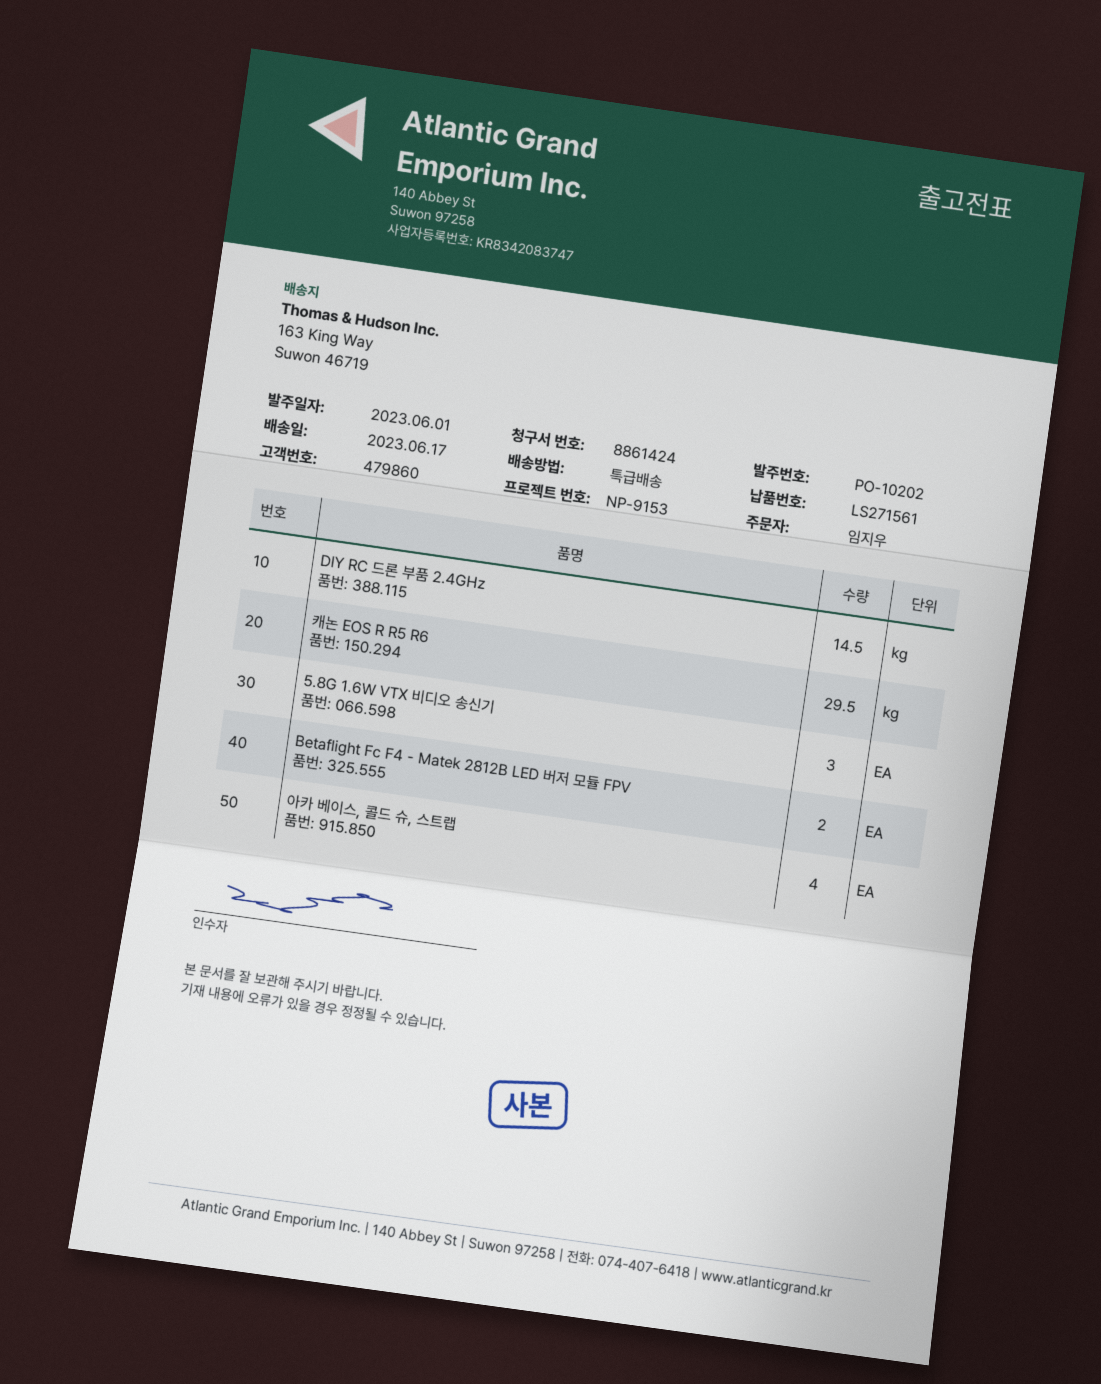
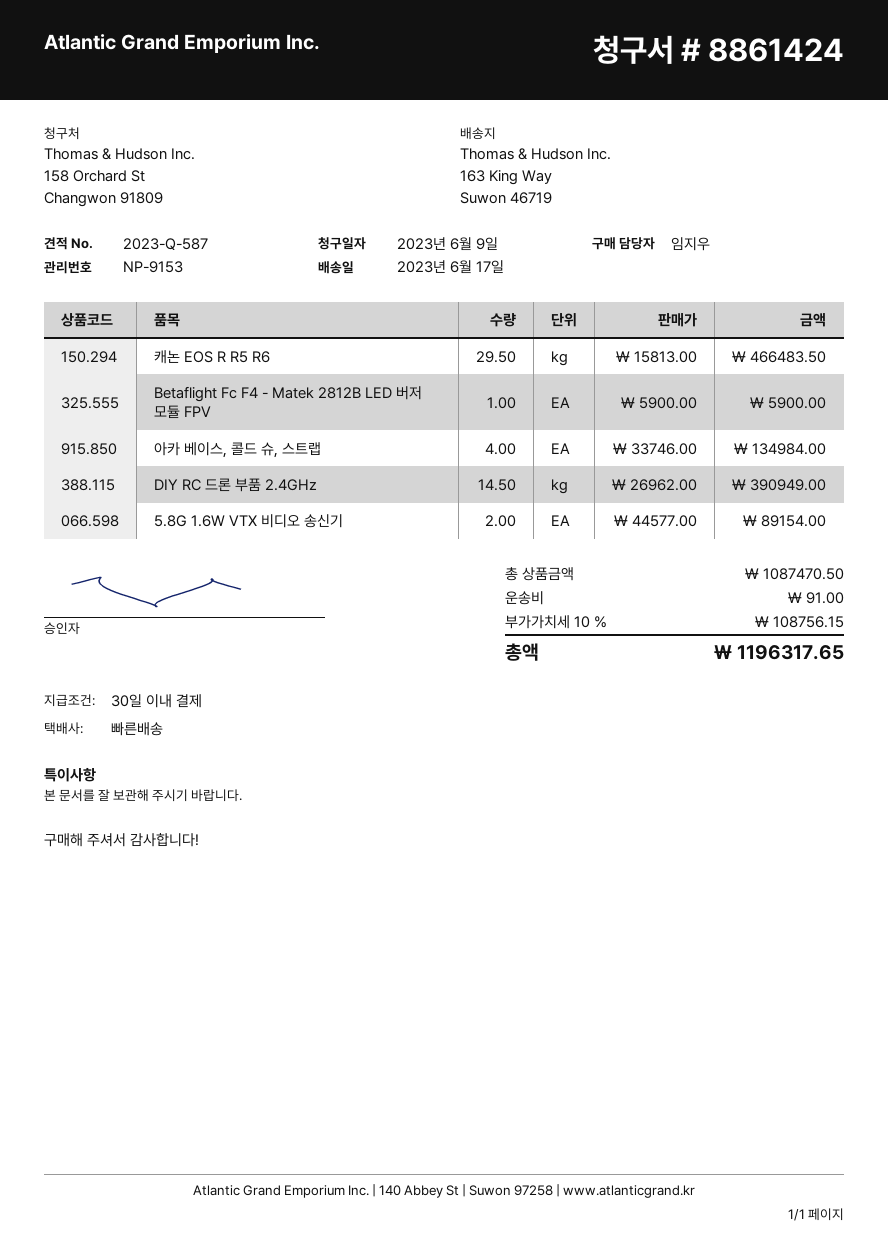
5.8G 1.6W VTX 비디오 송신기: 3 -> 2
Betaflight Fc F4 - Matek 2812B LED 버저 모듈 FPV: 2 -> 1

